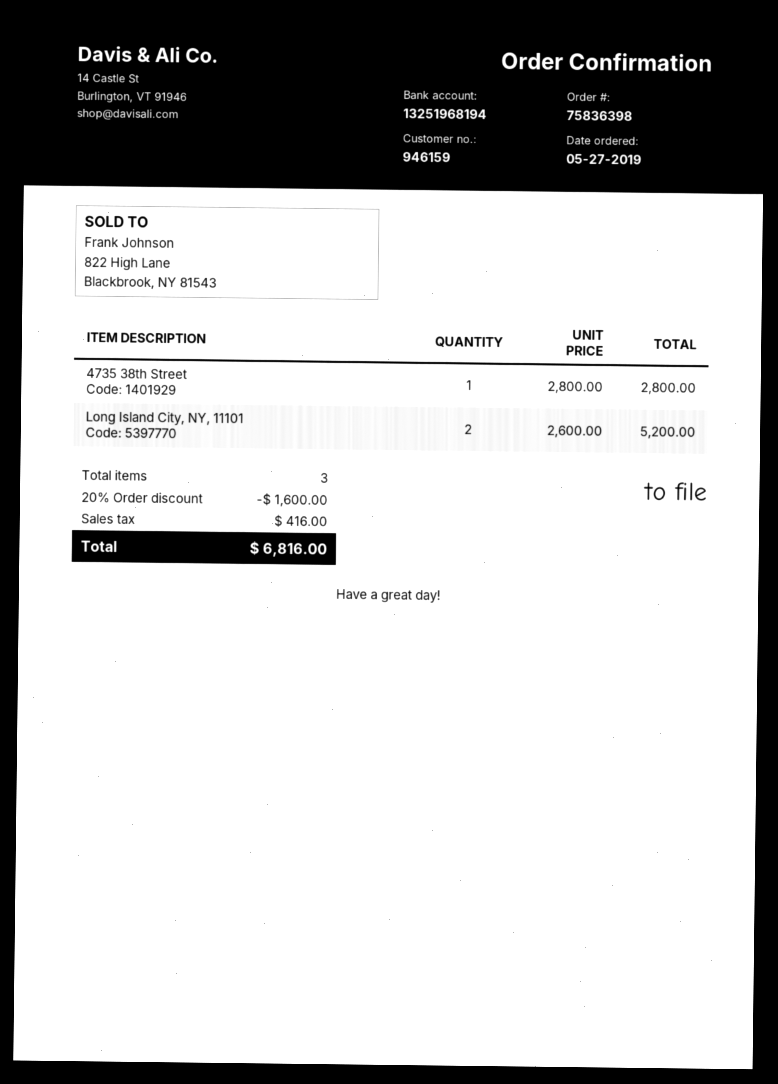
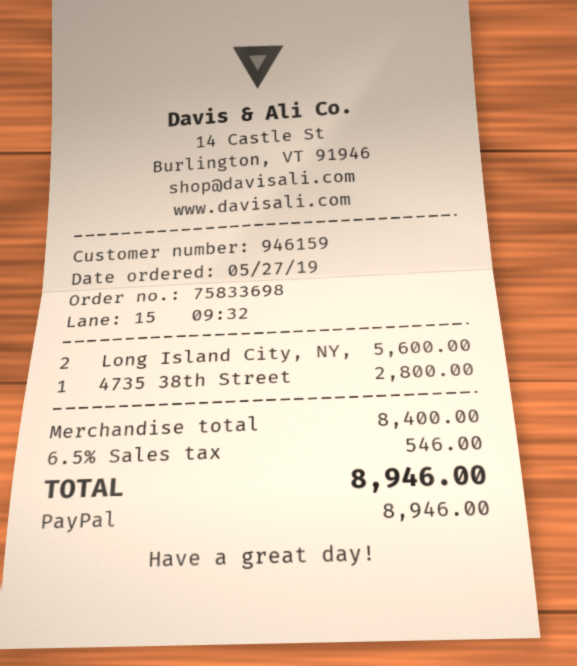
order number: 75836398 -> 75833698
Long Island City, NY, 11101: 2 for 5200.00 -> 2 for 5600.00
discount: 20% = 1600.00 -> none
tax: 416.00 -> 546.00
total: 6816.00 -> 8946.00

